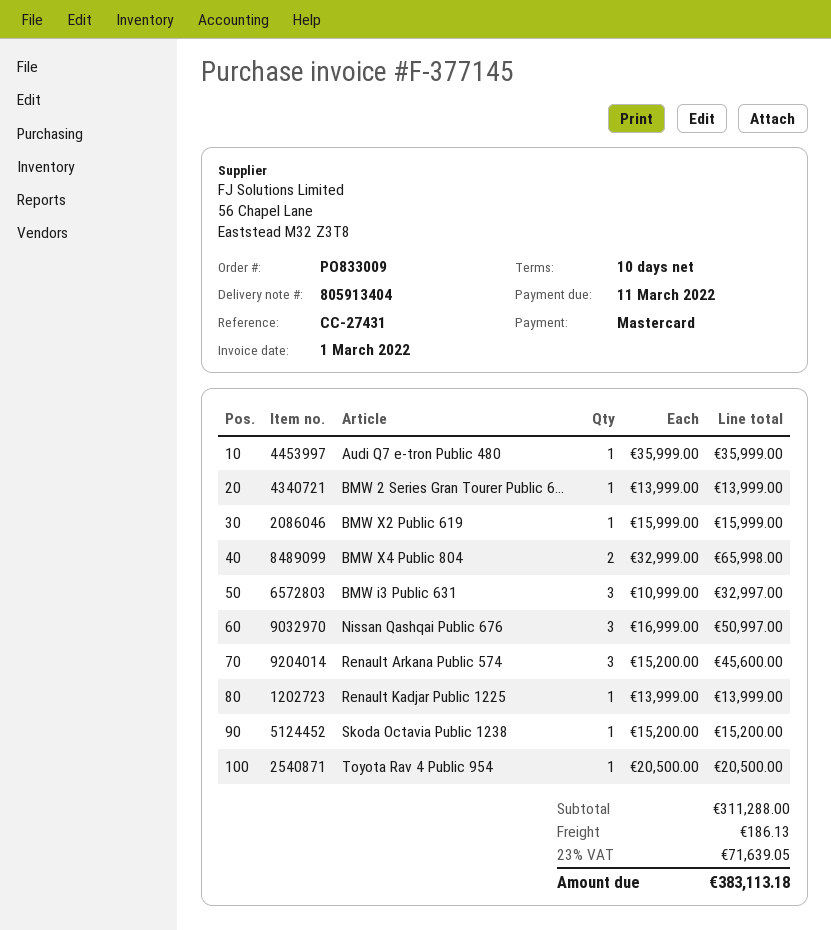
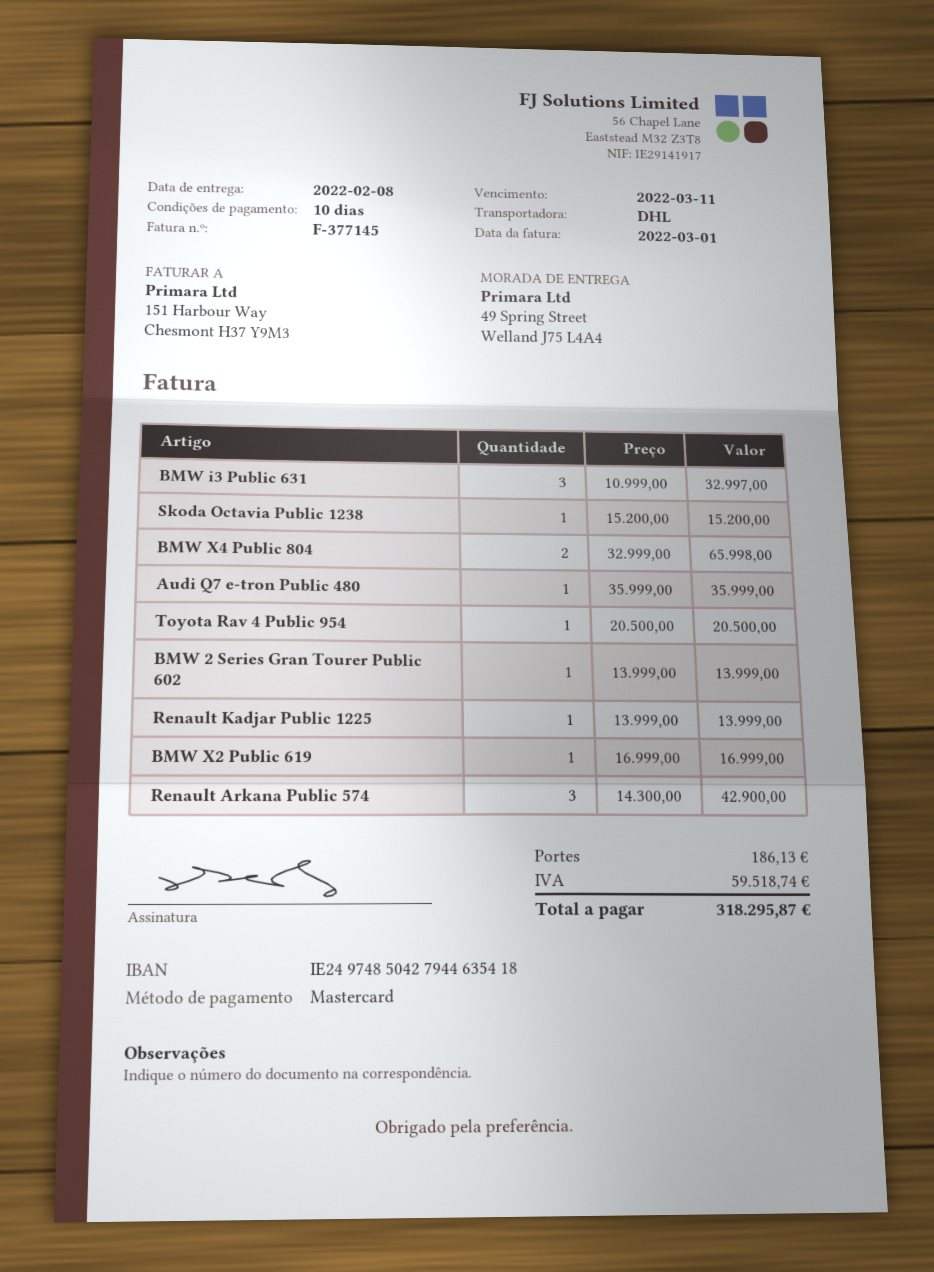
BMW X2 Public 619: 1 x 15999.00 = 15999.00 -> 1 x 16999.00 = 16999.00
Nissan Qashqai Public 676: 3 x 16999.00 = 50997.00 -> none
Renault Arkana Public 574: 3 x 15200.00 = 45600.00 -> 3 x 14300.00 = 42900.00
tax: 71639.05 -> 59518.74
total: 383113.18 -> 318295.87

